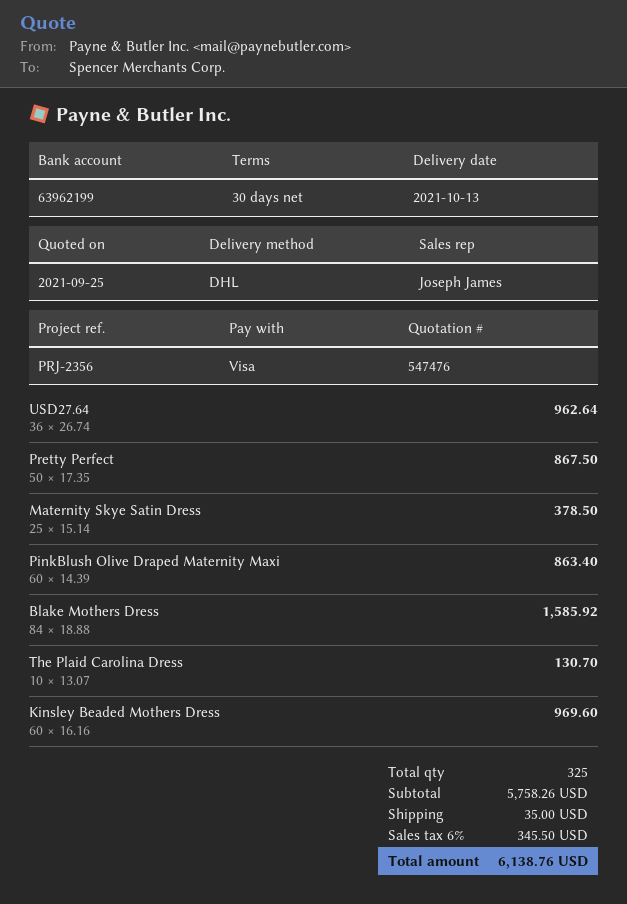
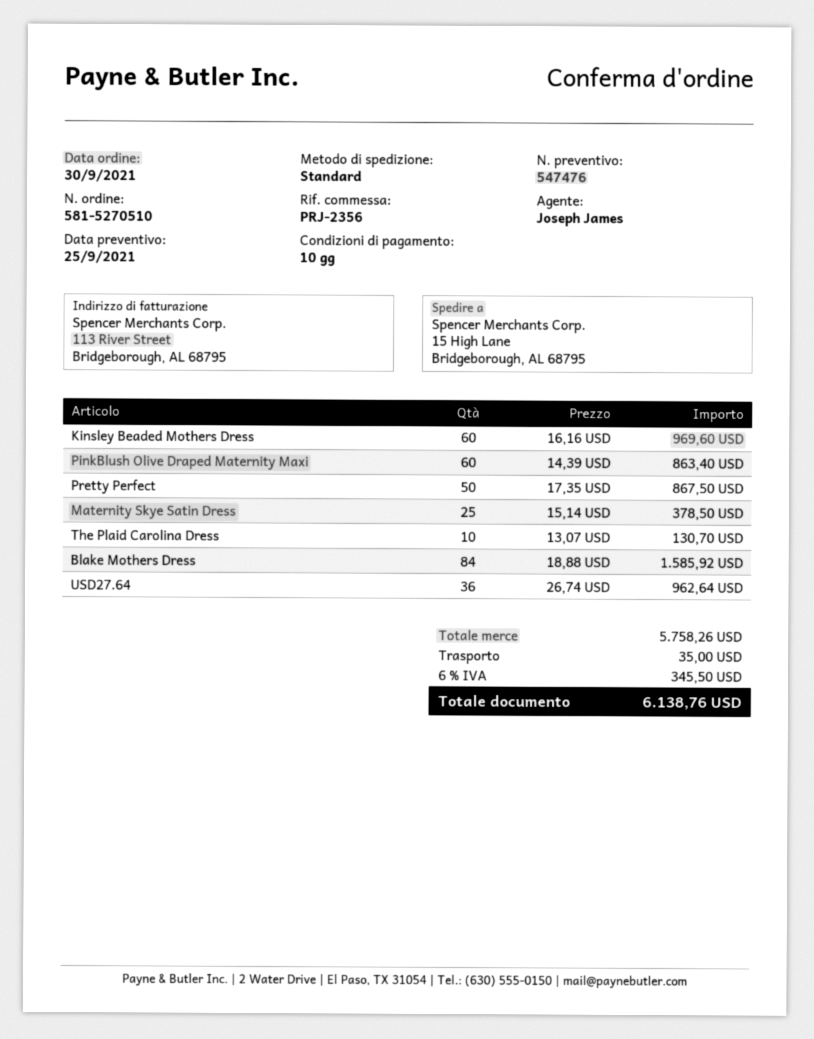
payment terms: 30 days -> 10 days
shipping method: DHL -> standard

